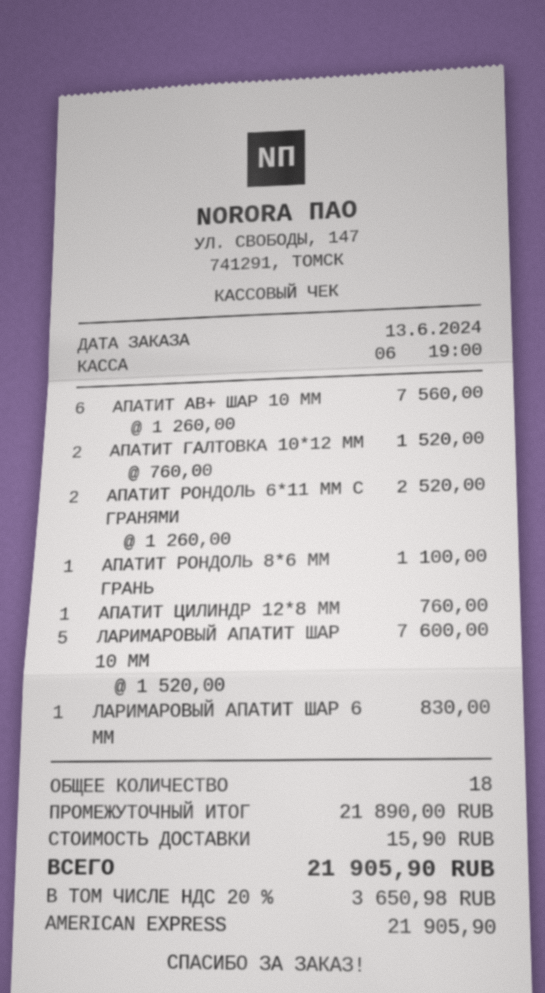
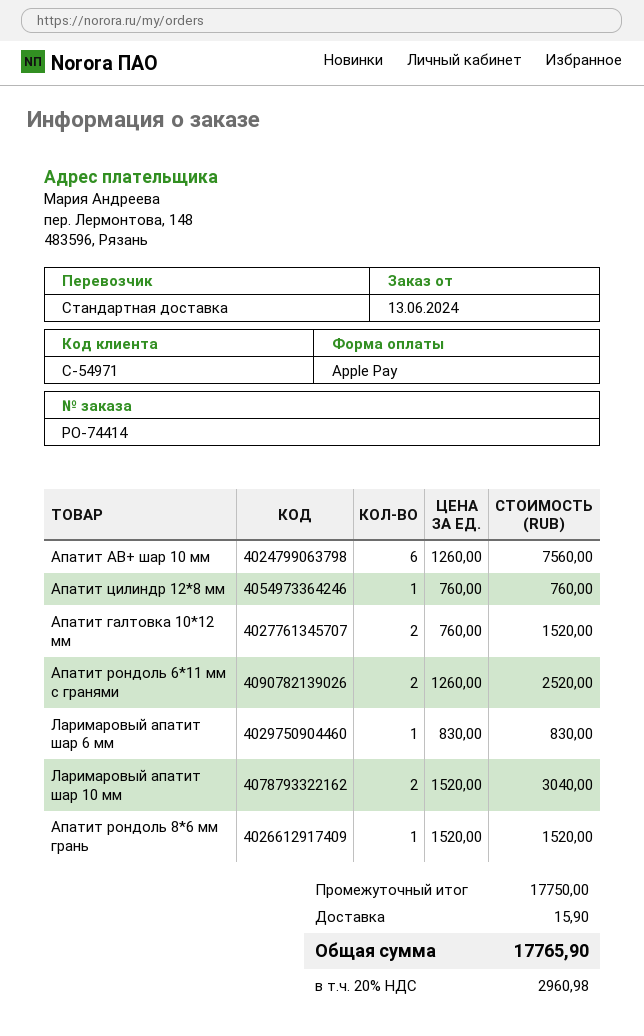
payment method: American Express -> Apple Pay
АПАТИТ РОНДОЛЬ 8*6 ММ ГРАНЬ: 1 x 1100.00 = 1100.00 -> 1 x 1520.00 = 1520.00
ЛАРИМАРОВЫЙ АПАТИТ ШАР 10 ММ: 5 x 1520.00 = 7600.00 -> 2 x 1520.00 = 3040.00
subtotal: 21890.00 -> 17750.00
tax: 20% = 3650.98 -> 20% = 2960.98
total: 21905.90 -> 17765.90

